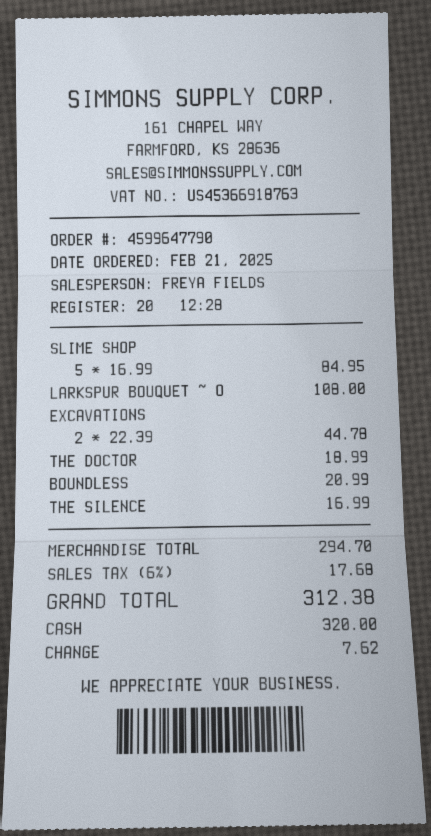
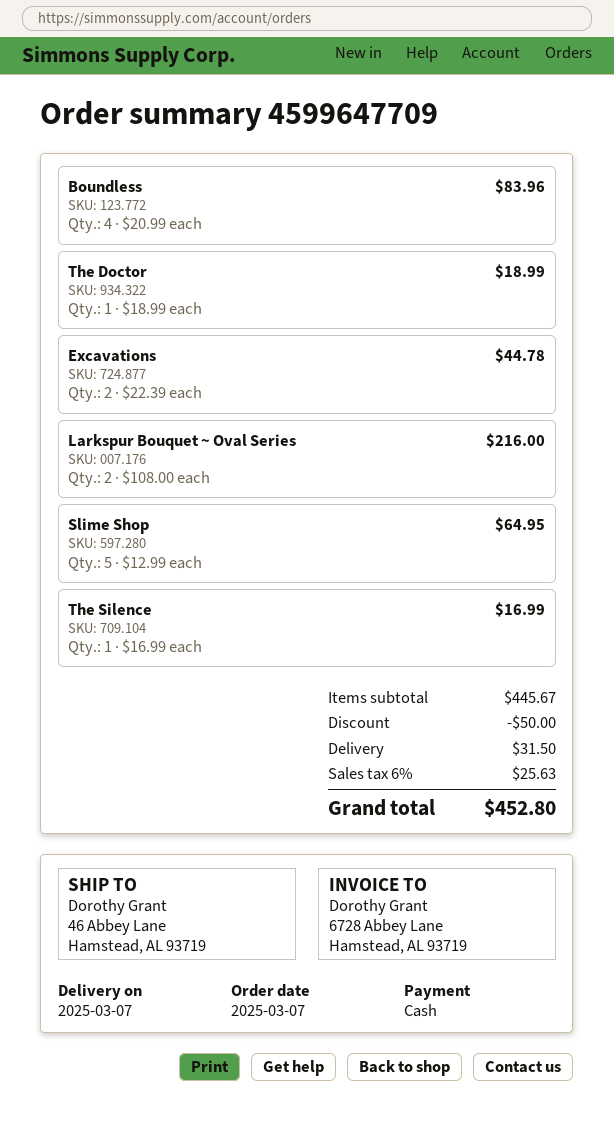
order number: 4599647790 -> 4599647709
order date: 2025-02-21 -> 2025-03-07
SLIME SHOP: 5 x 16.99 = 84.95 -> 5 x 12.99 = 64.95
LARKSPUR BOUQUET ~ O: 1 x 108.00 = 108.00 -> 2 x 108.00 = 216.00
BOUNDLESS: 1 x 20.99 = 20.99 -> 4 x 20.99 = 83.96
subtotal: 294.70 -> 445.67
discount: none -> 50.00
shipping: none -> 31.50
tax: 6% = 17.68 -> 6% = 25.63
total: 312.38 -> 452.80

